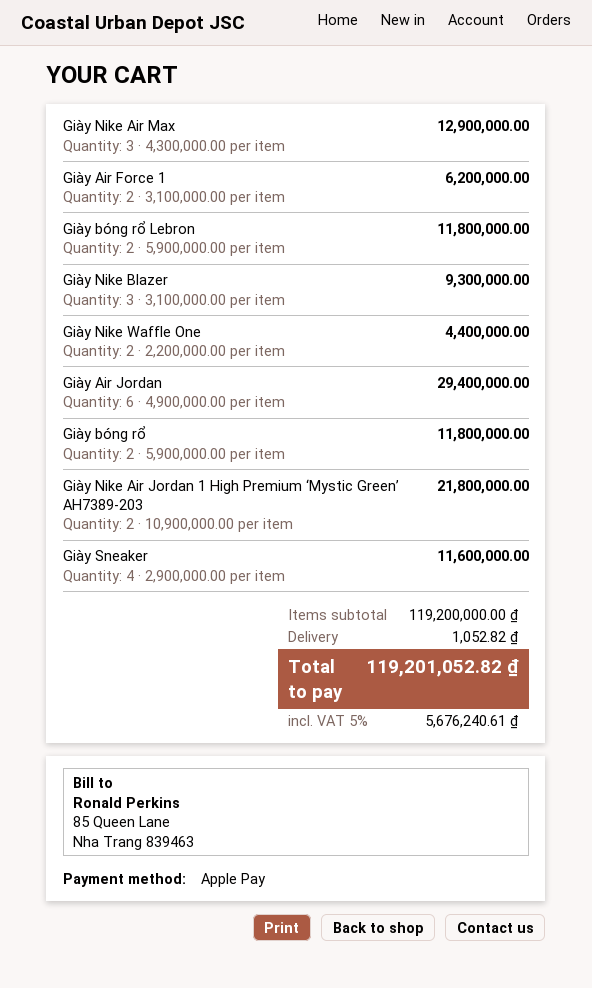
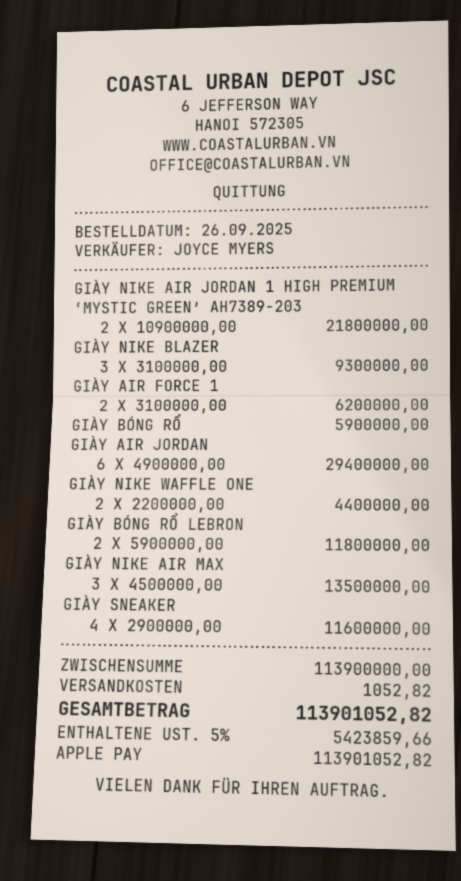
Giày Nike Air Max: 3 x 4300000.00 = 12900000.00 -> 3 x 4500000.00 = 13500000.00
Giày bóng rổ: 2 x 5900000.00 = 11800000.00 -> 1 x 5900000.00 = 5900000.00
subtotal: 119200000.00 -> 113900000.00
tax: 5% = 5676240.61 -> 5% = 5423859.66
total: 119201052.82 -> 113901052.82

